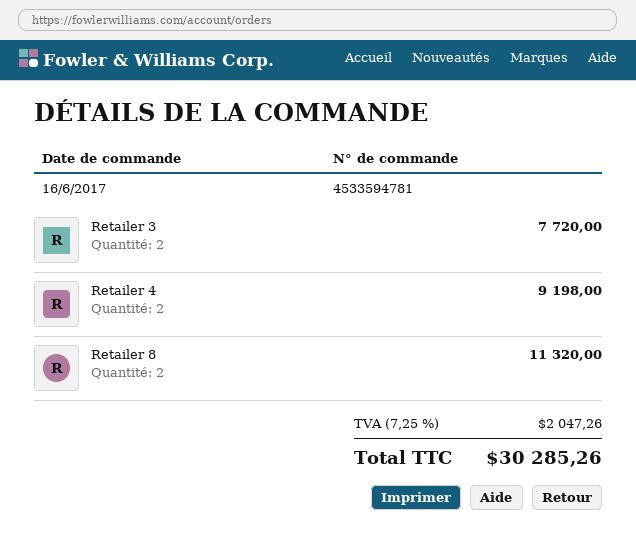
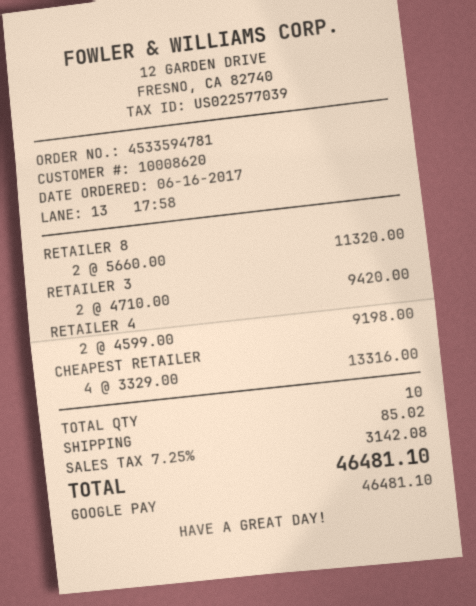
Retailer 3: 2 for 7720.00 -> 2 for 9420.00
CHEAPEST RETAILER: none -> 4 for 13316.00
shipping: none -> 85.02
tax: 7.25% = 2047.26 -> 7.25% = 3142.08
total: 30285.26 -> 46481.10

